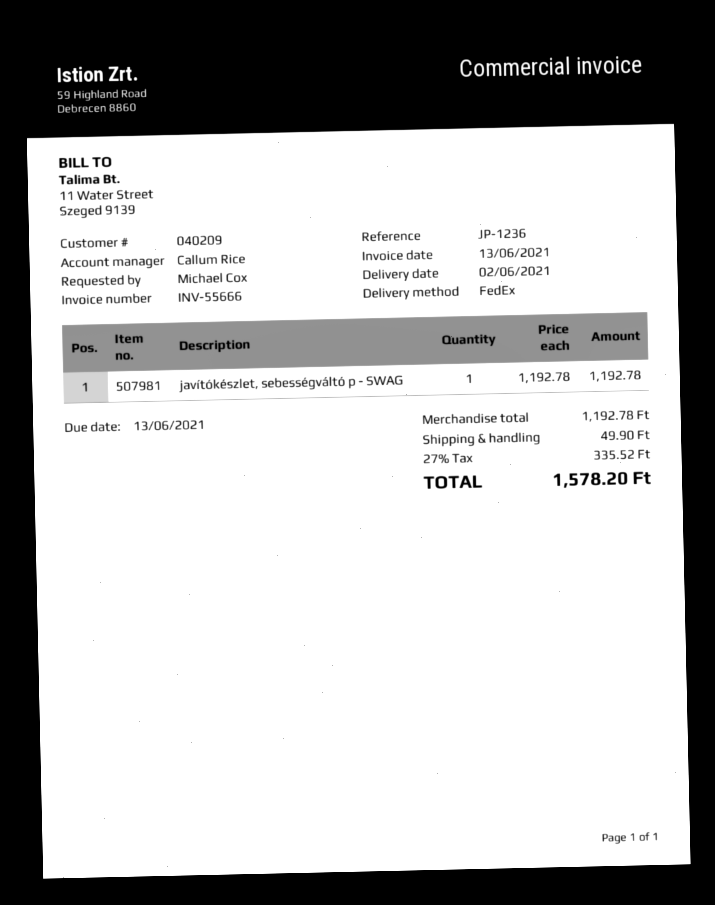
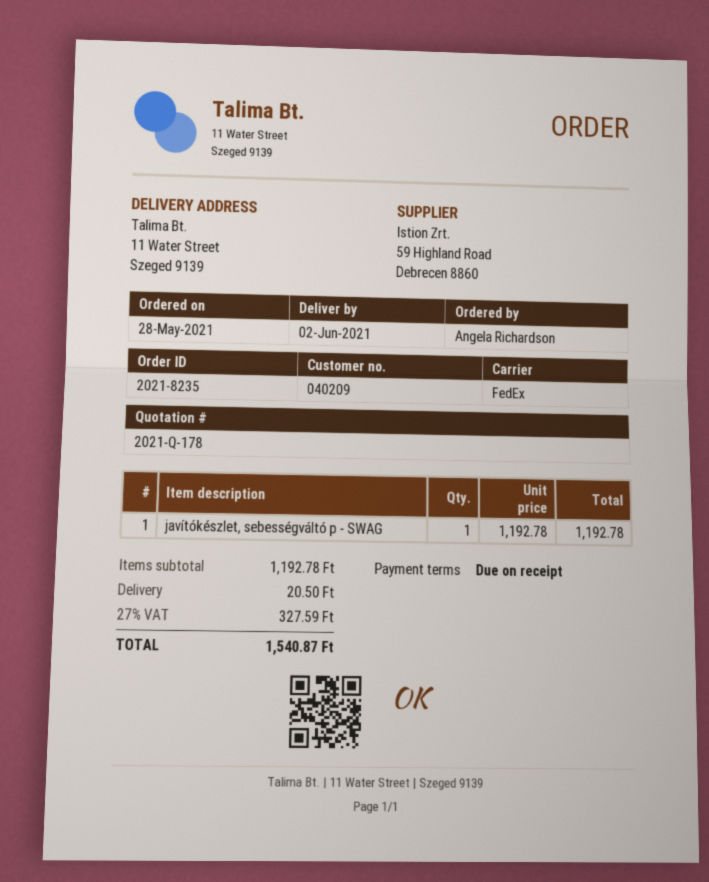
ordered by: Michael Cox -> Angela Richardson
shipping: 49.90 -> 20.50
tax: 27% = 335.52 -> 27% = 327.59
total: 1578.20 -> 1540.87

